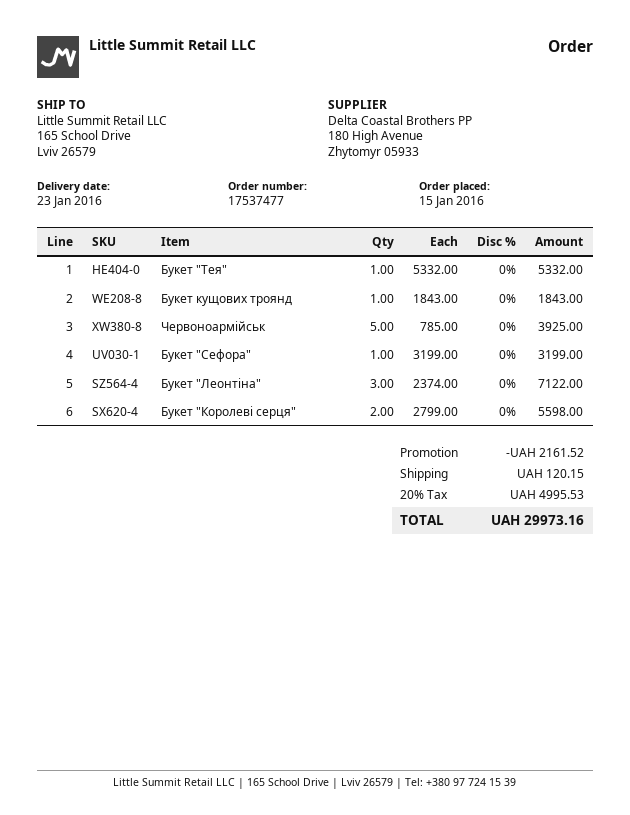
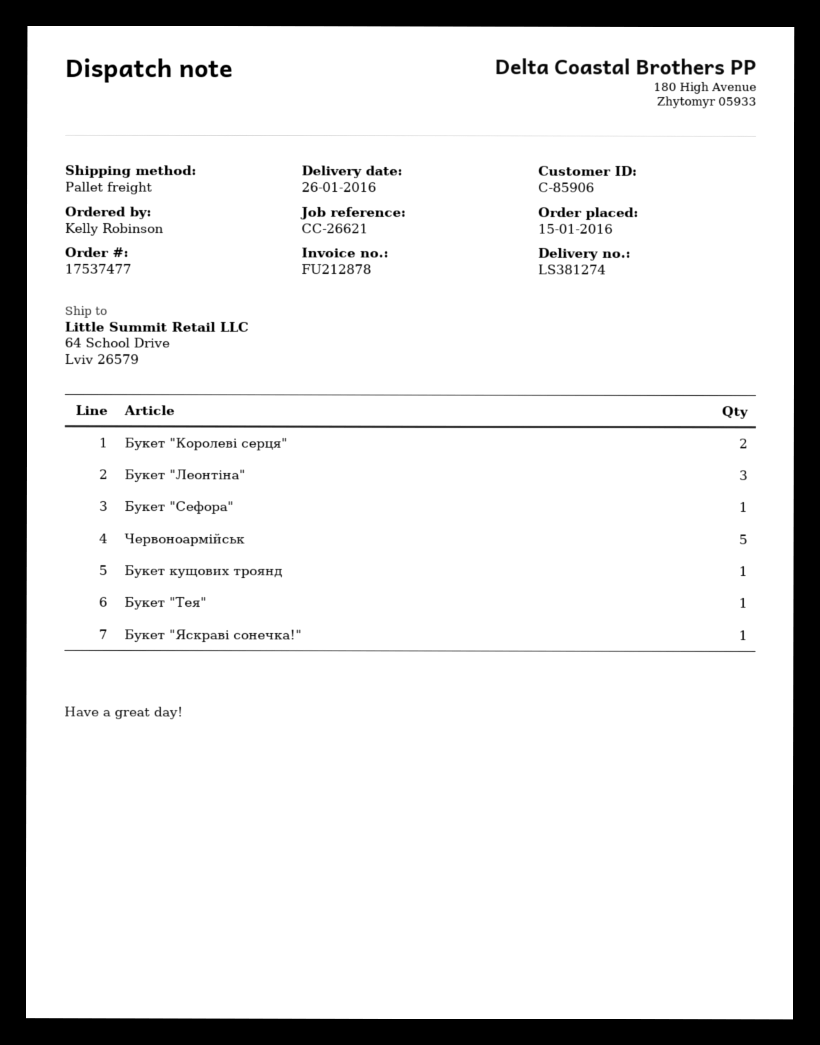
delivery date: 2016-01-23 -> 2016-01-26
ship to: 165 School Drive, Lviv 26579 -> 64 School Drive, Lviv 26579
Букет "Яскраві сонечка!": none -> 1

